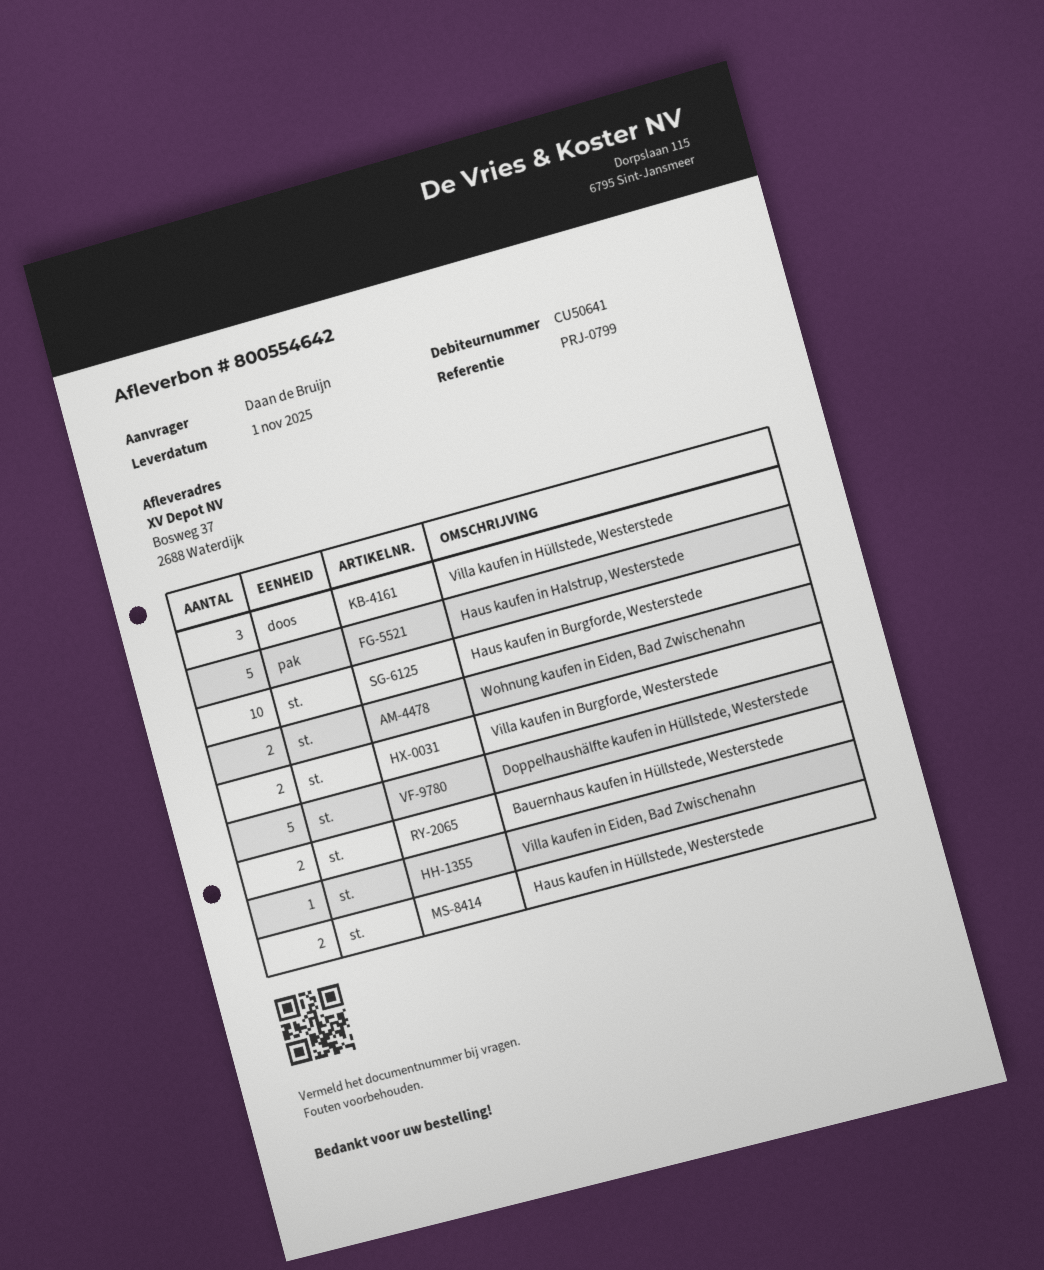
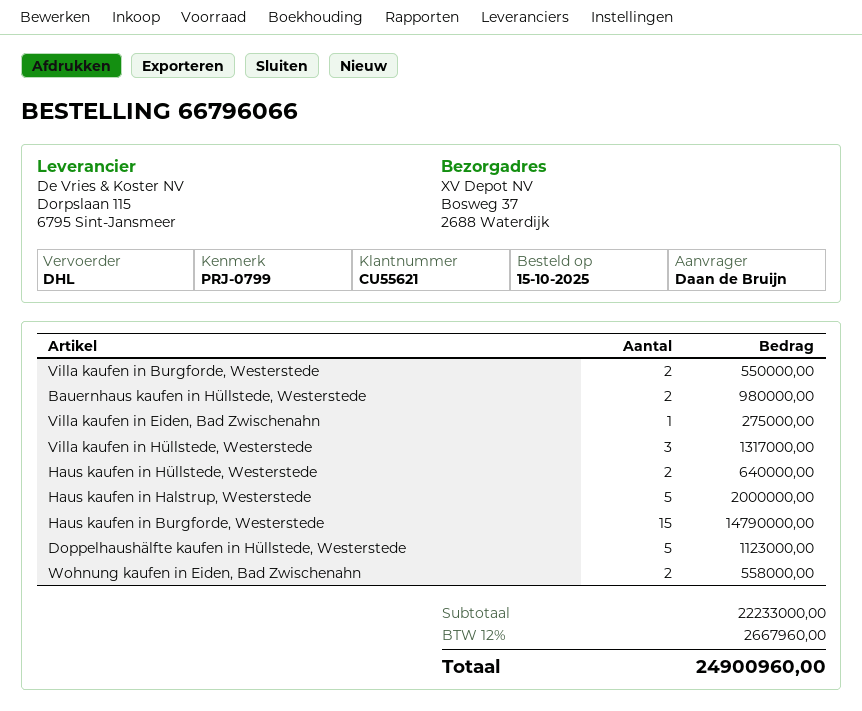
customer number: CU50641 -> CU55621
Haus kaufen in Burgforde, Westerstede: 10 -> 15

